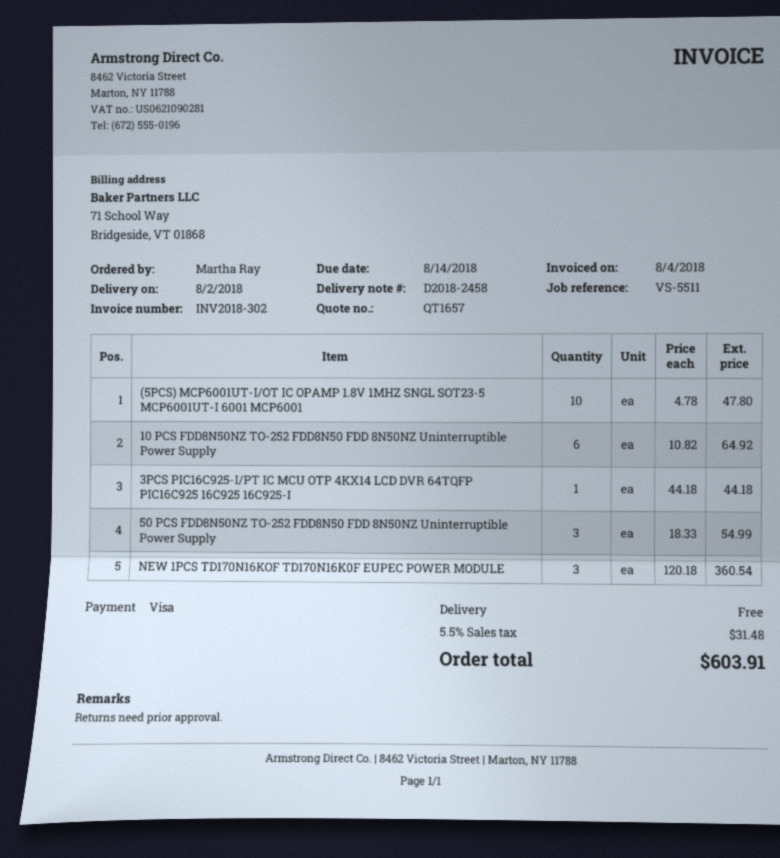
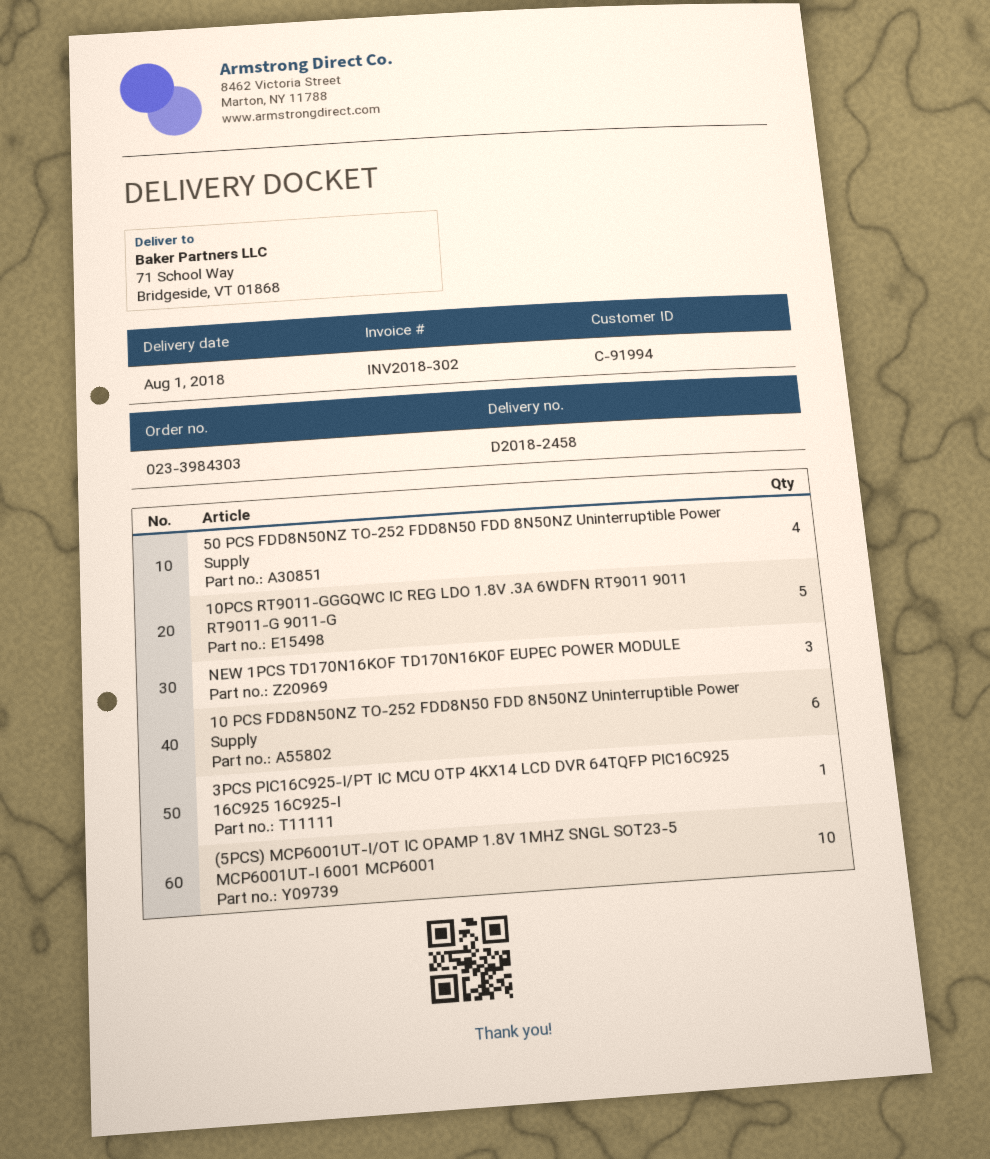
delivery date: 2018-08-02 -> 2018-08-01
50 PCS FDD8N50NZ TO-252 FDD8N50 FDD 8N50NZ Uninterruptible Power Supply: 3 -> 4
10PCS RT9011-GGGQWC IC REG LDO 1.8V .3A 6WDFN RT9011 9011 RT9011-G 9011-G: none -> 5

